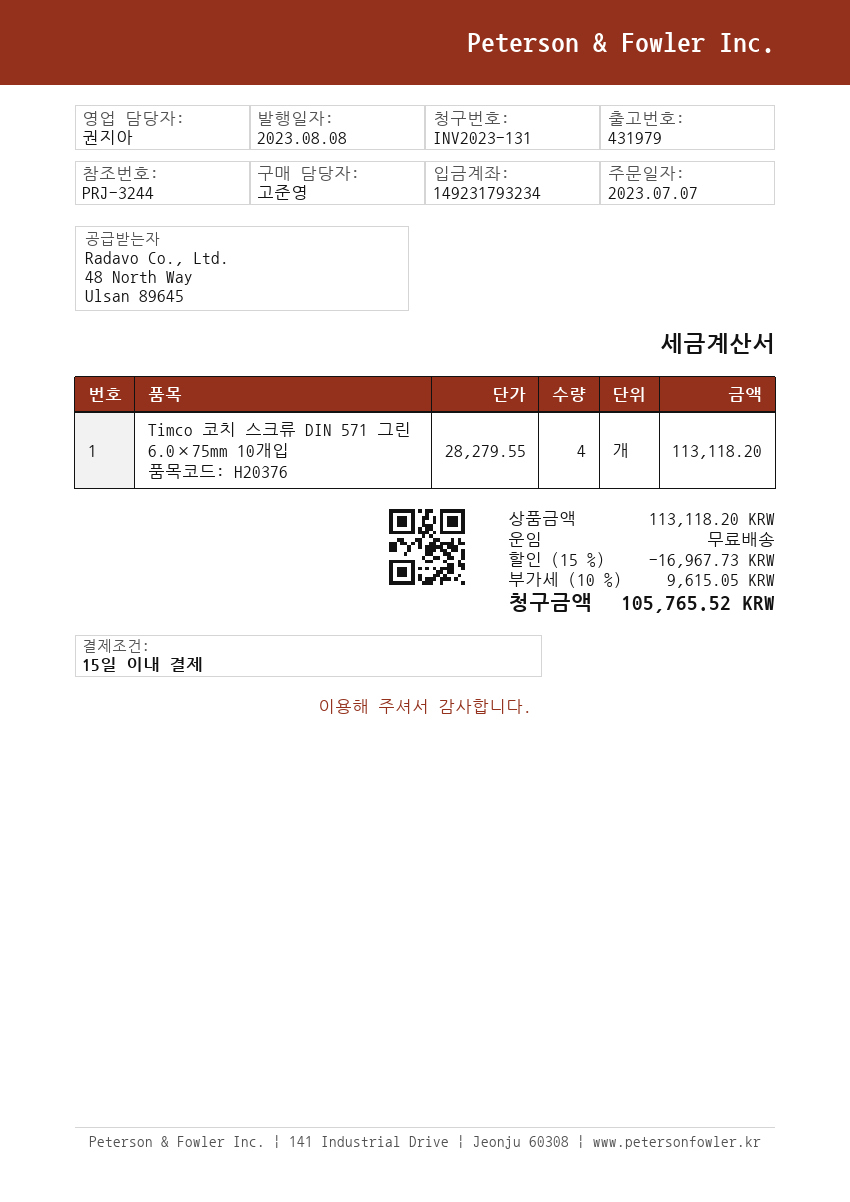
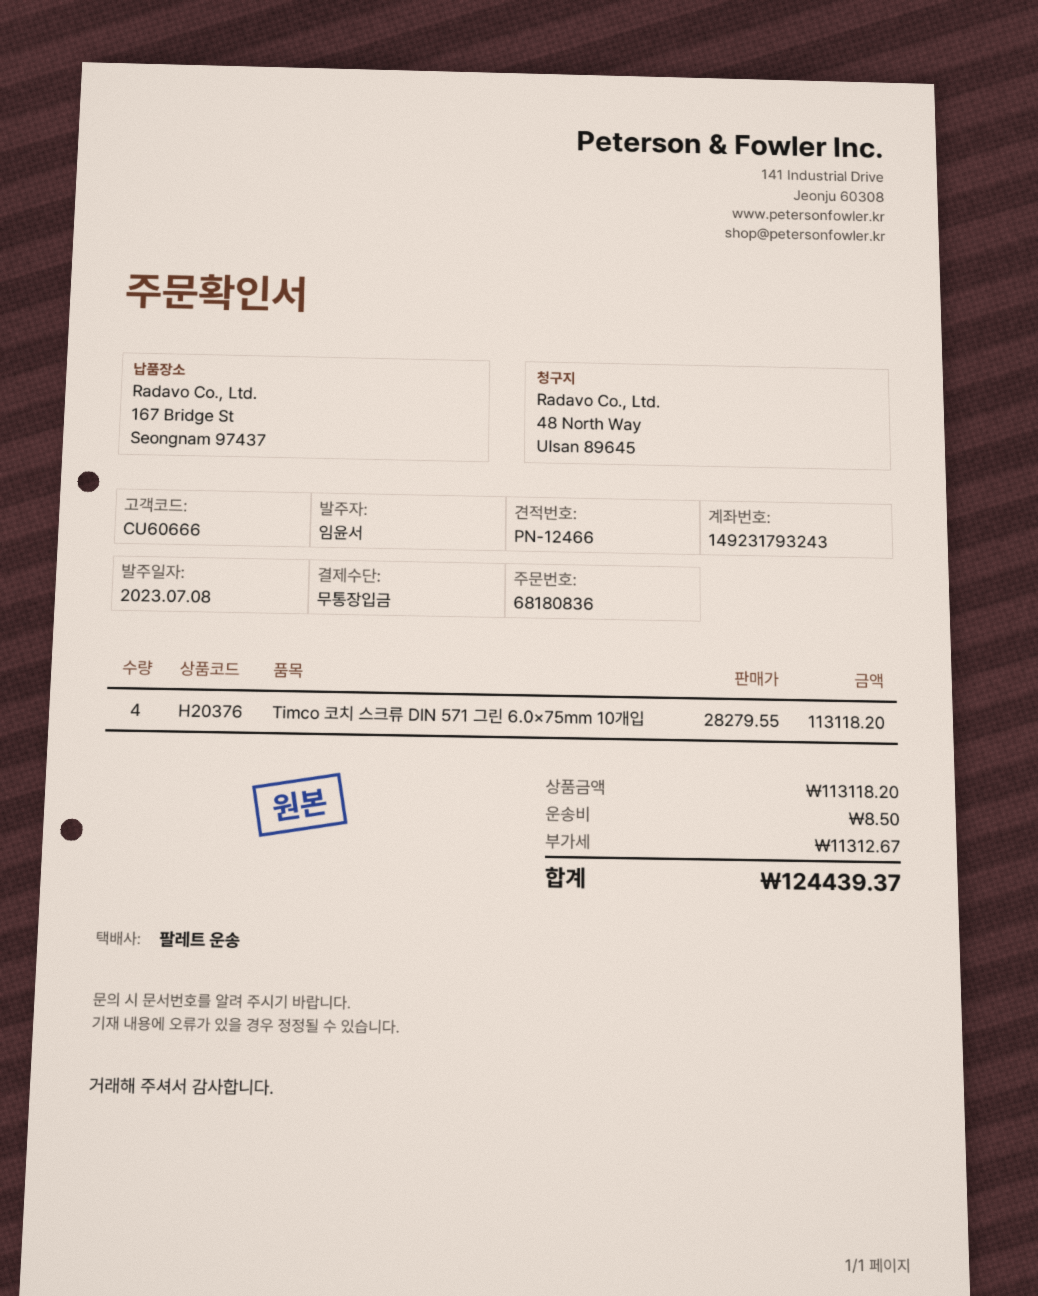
order date: 2023-07-07 -> 2023-07-08
ordered by: 고준영 -> 임윤서
bank account: 149231793234 -> 149231793243
discount: 15% = 16967.73 -> none
shipping: 0.00 -> 8.50
tax: 9615.05 -> 11312.67
total: 105765.52 -> 124439.37

